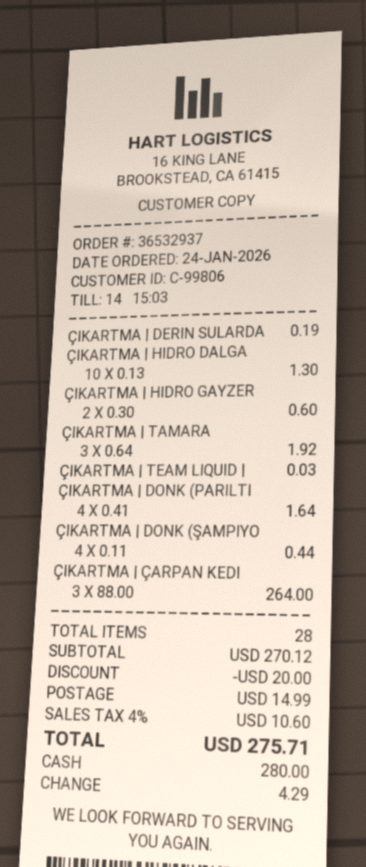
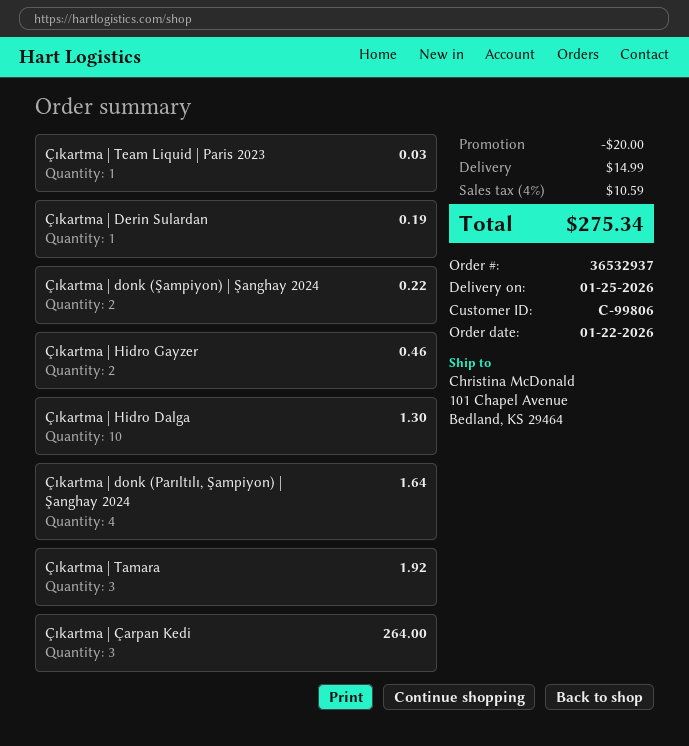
order date: 2026-01-24 -> 2026-01-22
ÇIKARTMA | HIDRO GAYZER: 2 for 0.60 -> 2 for 0.46
ÇIKARTMA | DONK (ŞAMPIYO: 4 for 0.44 -> 2 for 0.22
tax: 4% = 10.60 -> 4% = 10.59
total: 275.71 -> 275.34

